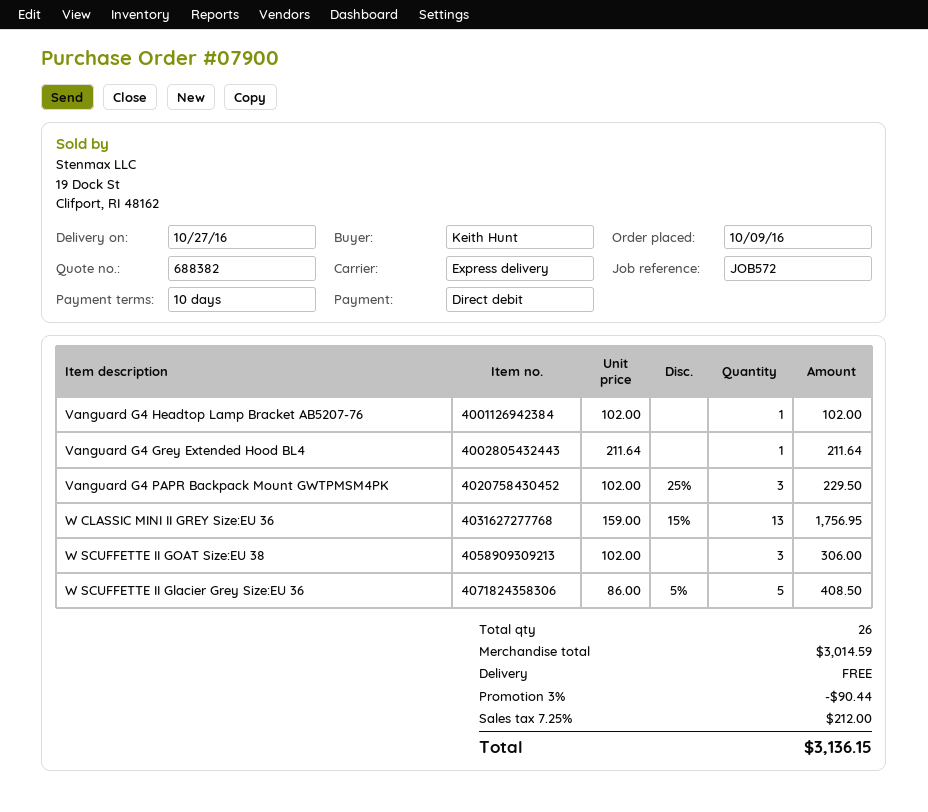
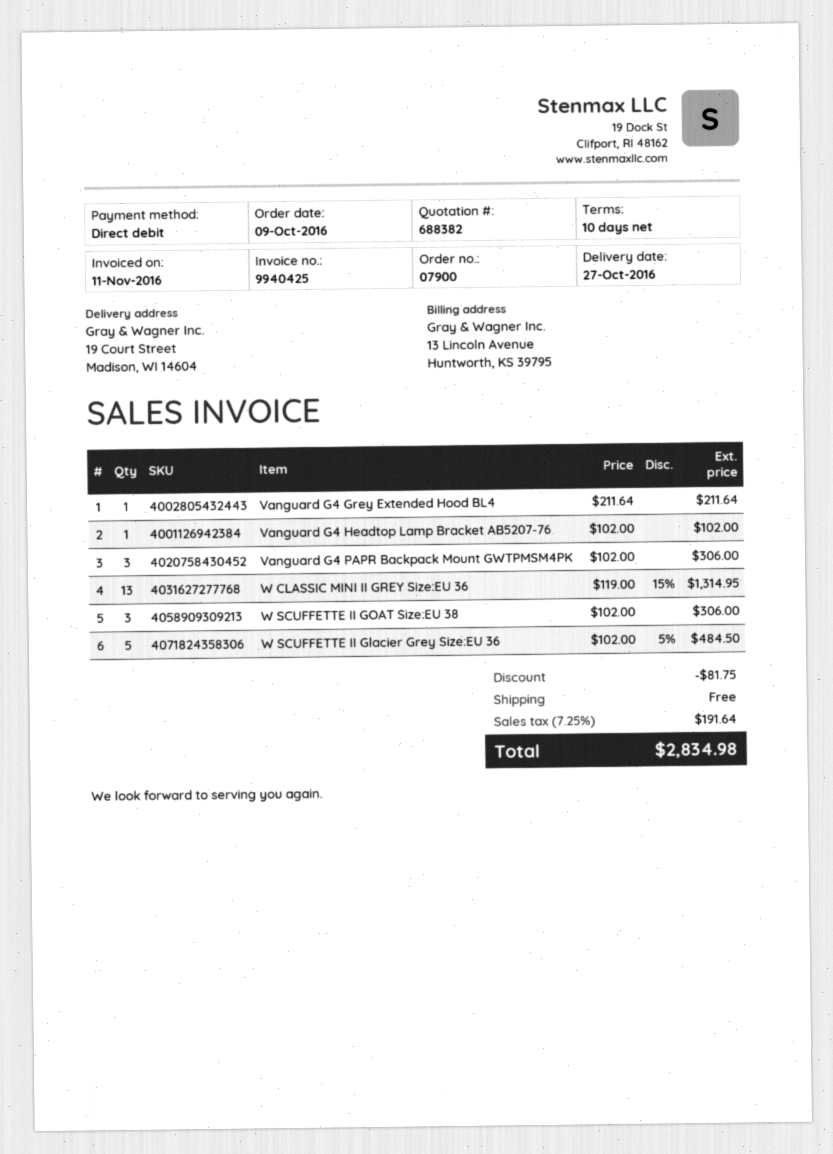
Vanguard G4 PAPR Backpack Mount GWTPMSM4PK: 3 x 102.00 - 25% = 229.50 -> 3 x 102.00 = 306.00
W CLASSIC MINI II GREY Size:EU 36: 13 x 159.00 - 15% = 1756.95 -> 13 x 119.00 - 15% = 1314.95
W SCUFFETTE II Glacier Grey Size:EU 36: 5 x 86.00 - 5% = 408.50 -> 5 x 102.00 - 5% = 484.50
discount: 90.44 -> 81.75
tax: 7.25% = 212.00 -> 7.25% = 191.64
total: 3136.15 -> 2834.98

